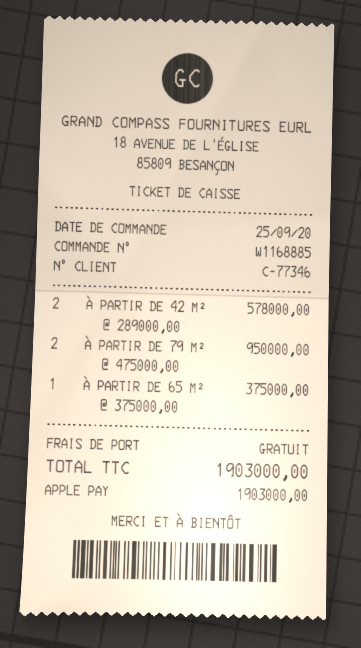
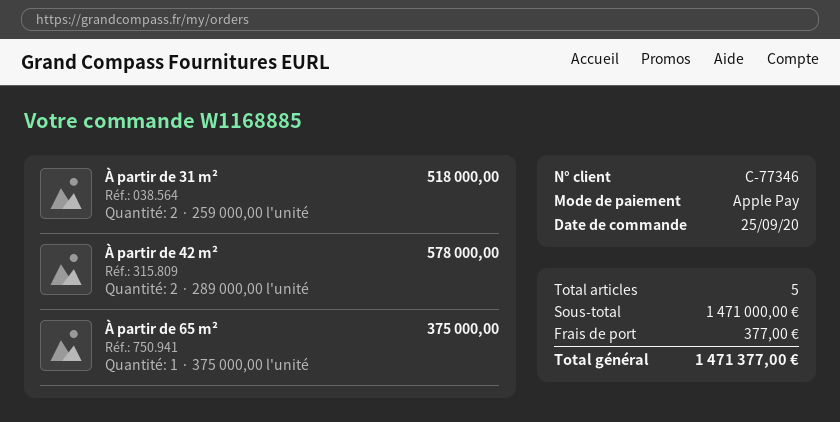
À PARTIR DE 79 M²: 2 x 475000.00 = 950000.00 -> none
À partir de 31 m²: none -> 2 x 259000.00 = 518000.00
shipping: 0.00 -> 377.00
total: 1903000.00 -> 1471377.00

